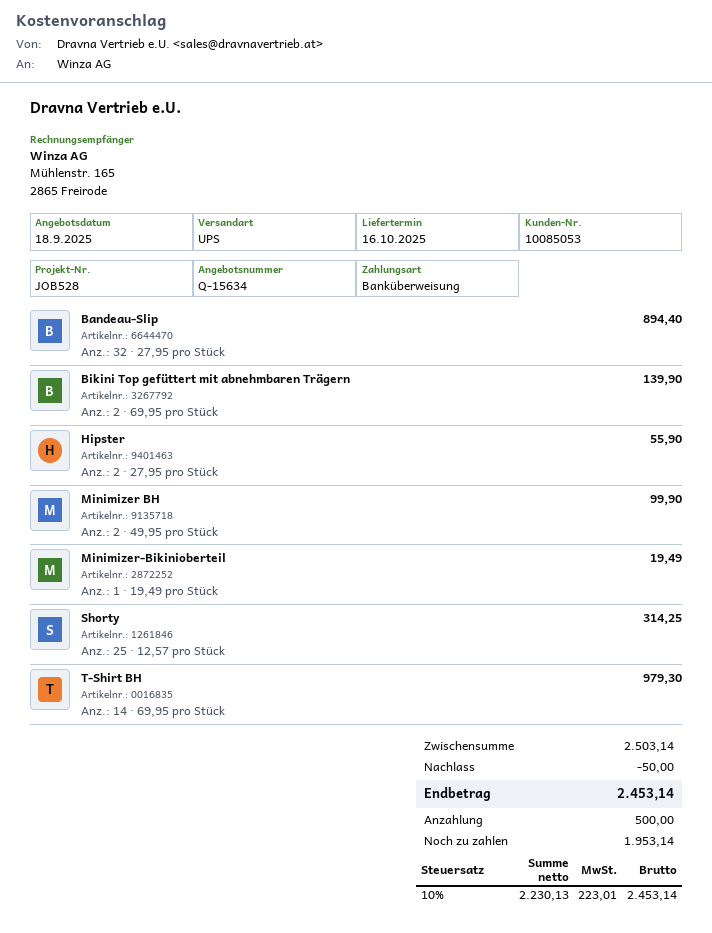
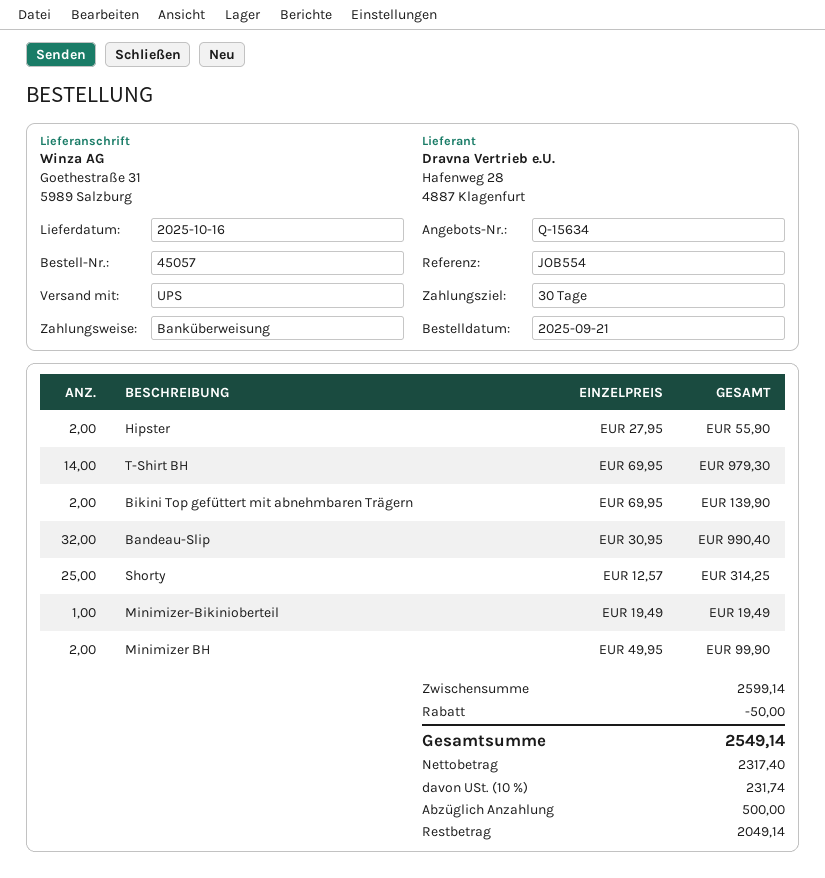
reference: JOB528 -> JOB554
Bandeau-Slip: 32 x 27.95 = 894.40 -> 32 x 30.95 = 990.40
subtotal: 2503.14 -> 2599.14
net: 2230.13 -> 2317.40
tax: 10% = 223.01 -> 10% = 231.74
total: 2453.14 -> 2549.14
balance: 1953.14 -> 2049.14

